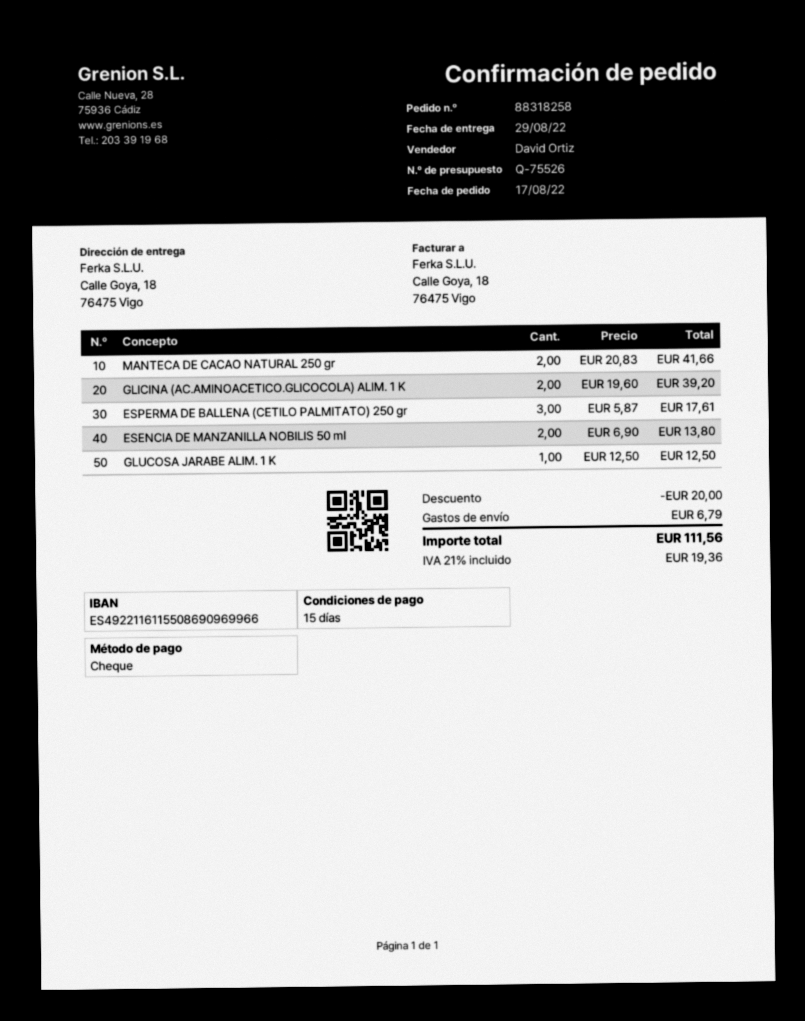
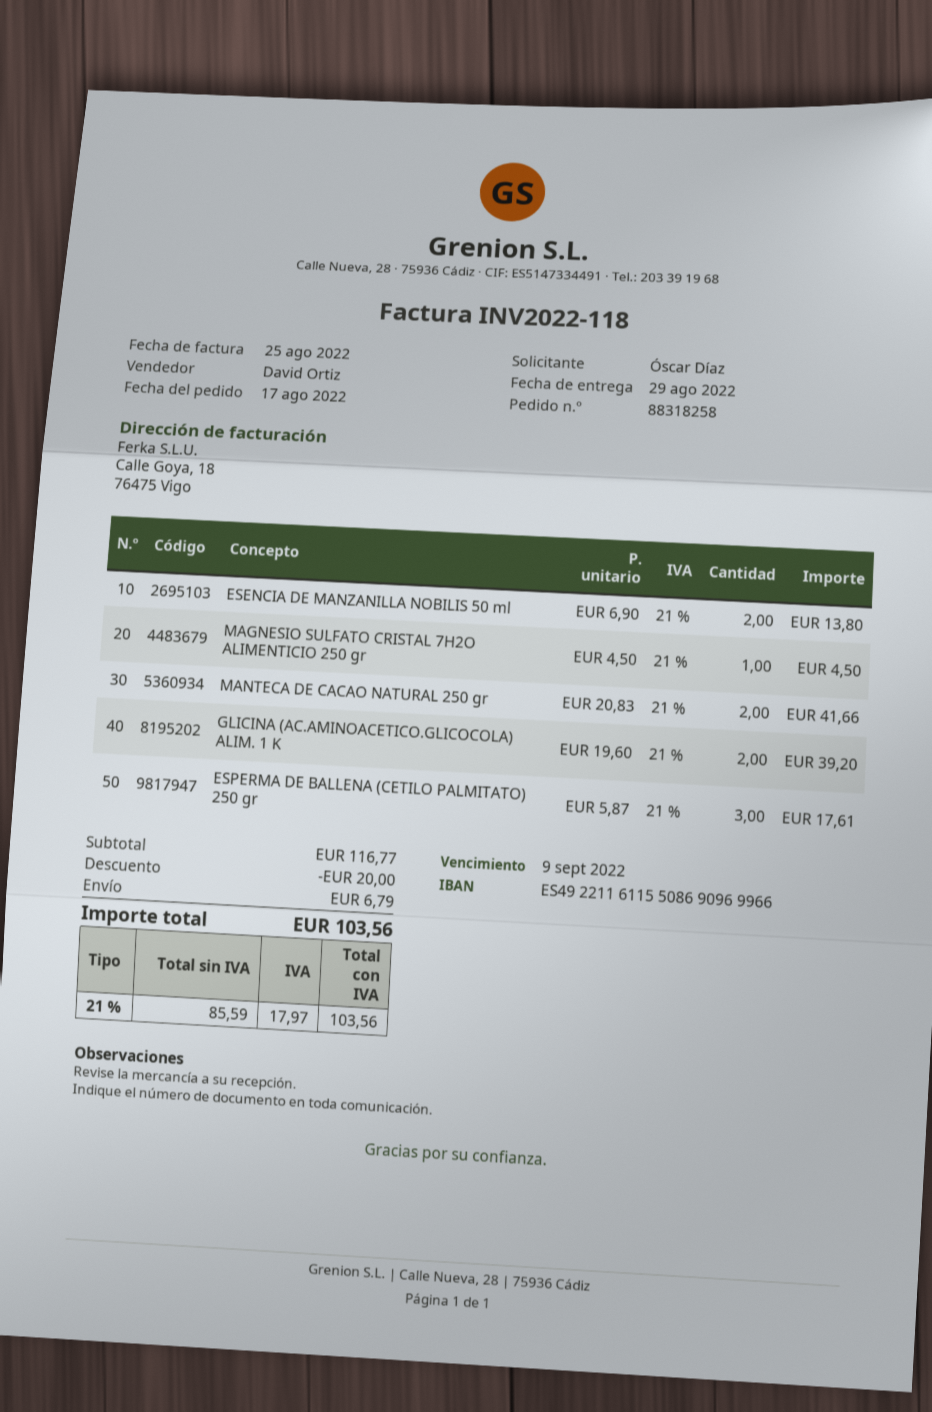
GLUCOSA JARABE ALIM. 1 K: 1 x 12.50 = 12.50 -> none
MAGNESIO SULFATO CRISTAL 7H2O ALIMENTICIO 250 gr: none -> 1 x 4.50 = 4.50
tax: 21% = 19.36 -> 21% = 17.97
total: 111.56 -> 103.56

